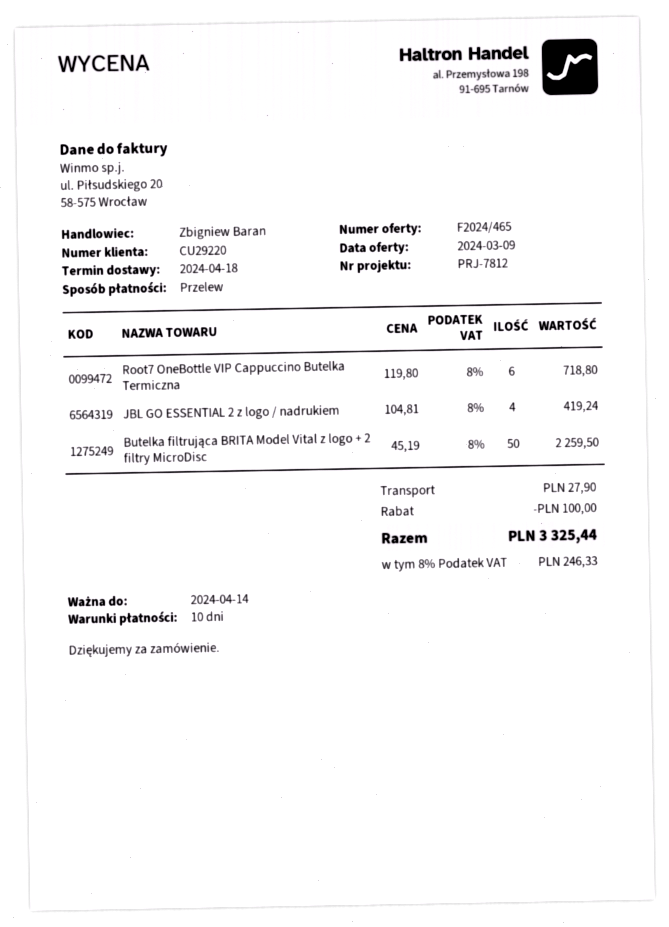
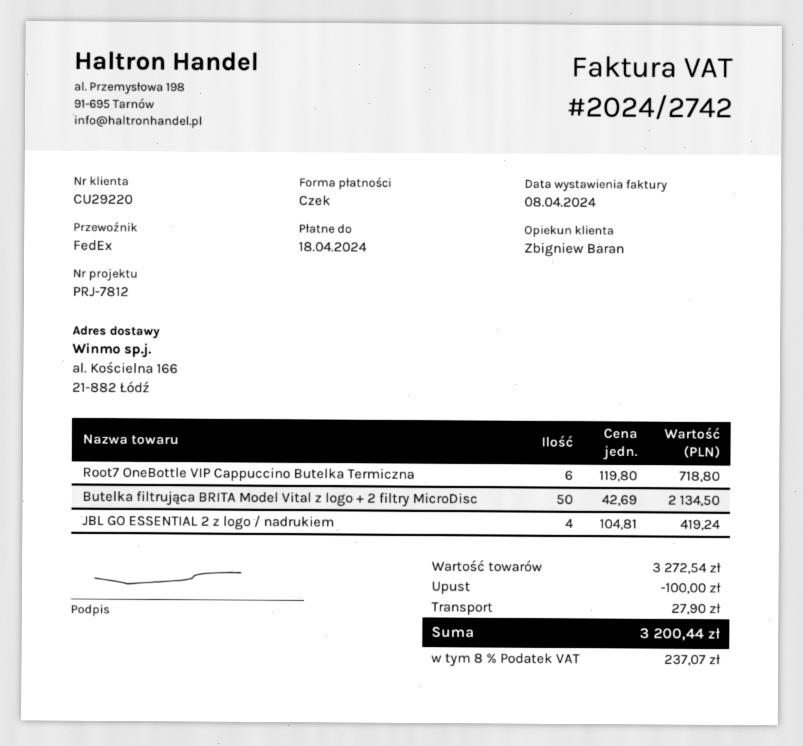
payment method: bank transfer -> cheque
Butelka filtrująca BRITA Model Vital z logo + 2 filtry MicroDisc: 50 x 45.19 = 2259.50 -> 50 x 42.69 = 2134.50
tax: 8% = 246.33 -> 8% = 237.07
total: 3325.44 -> 3200.44

